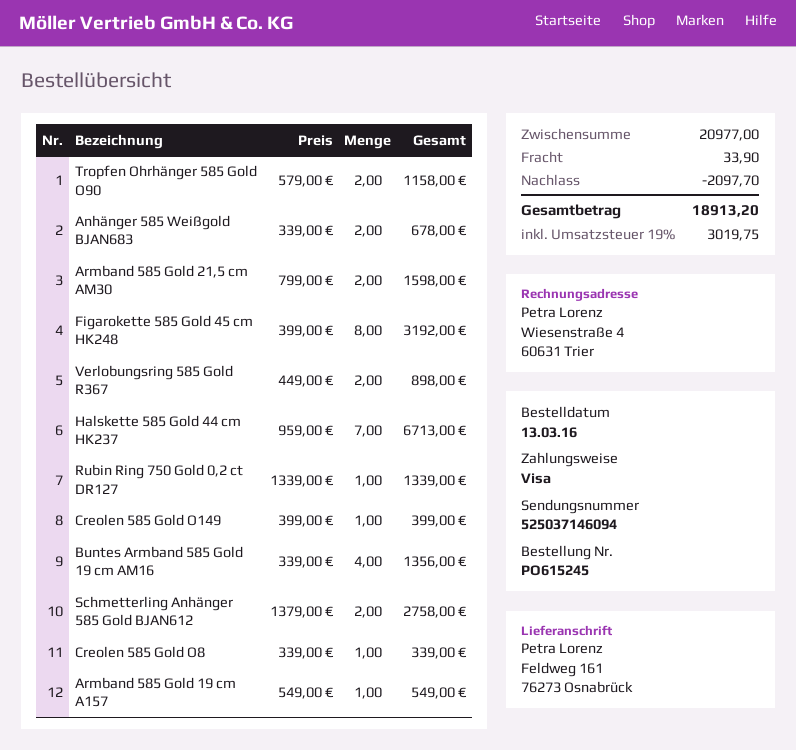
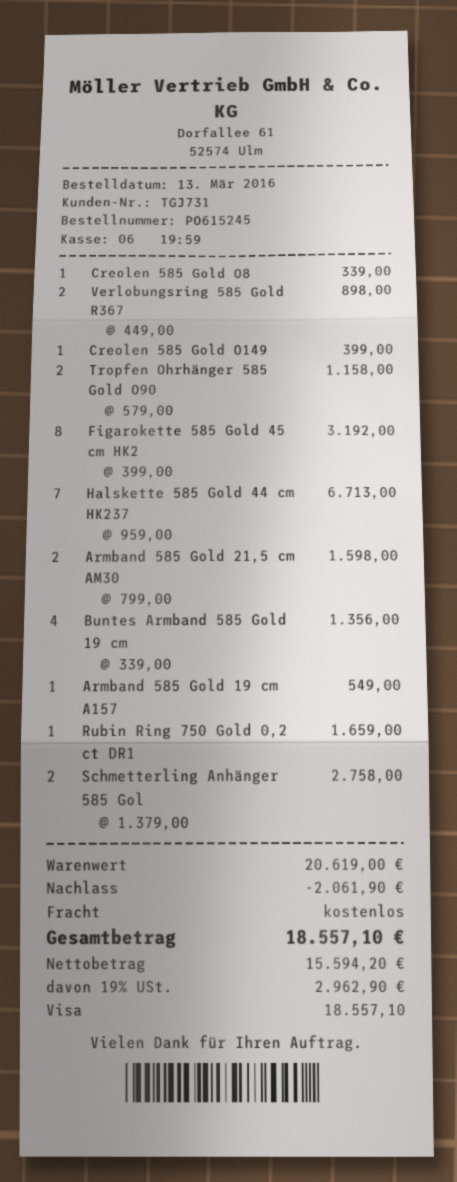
Anhänger 585 Weißgold BJAN683: 2 x 339.00 = 678.00 -> none
Rubin Ring 750 Gold 0,2 ct DR127: 1 x 1339.00 = 1339.00 -> 1 x 1659.00 = 1659.00
subtotal: 20977.00 -> 20619.00
discount: 2097.70 -> 2061.90
shipping: 33.90 -> 0.00
tax: 19% = 3019.75 -> 19% = 2962.90
total: 18913.20 -> 18557.10

